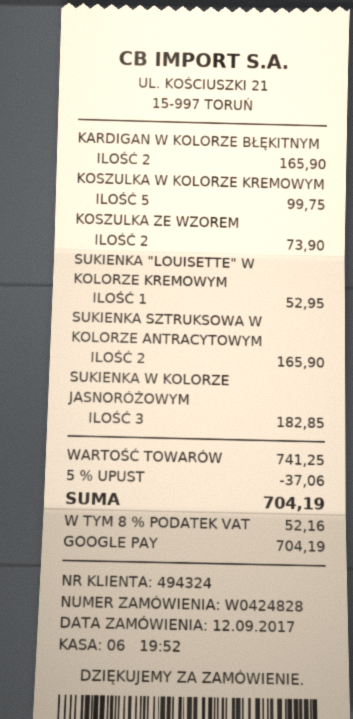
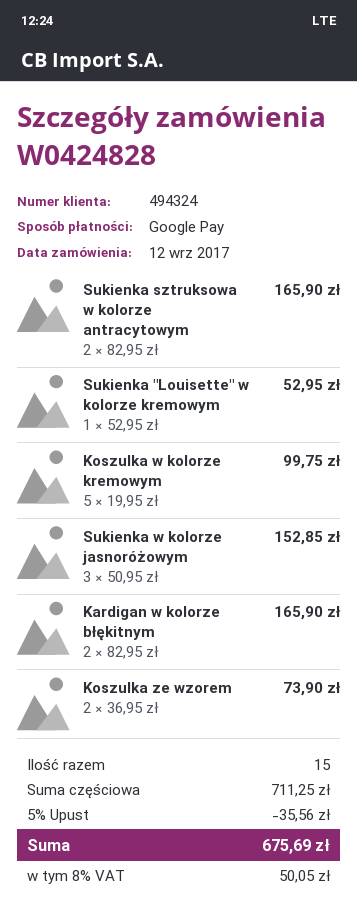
SUKIENKA W KOLORZE JASNORÓŻOWYM: 3 for 182.85 -> 3 for 152.85
subtotal: 741.25 -> 711.25
discount: 5% = 37.06 -> 5% = 35.56
tax: 8% = 52.16 -> 8% = 50.05
total: 704.19 -> 675.69

